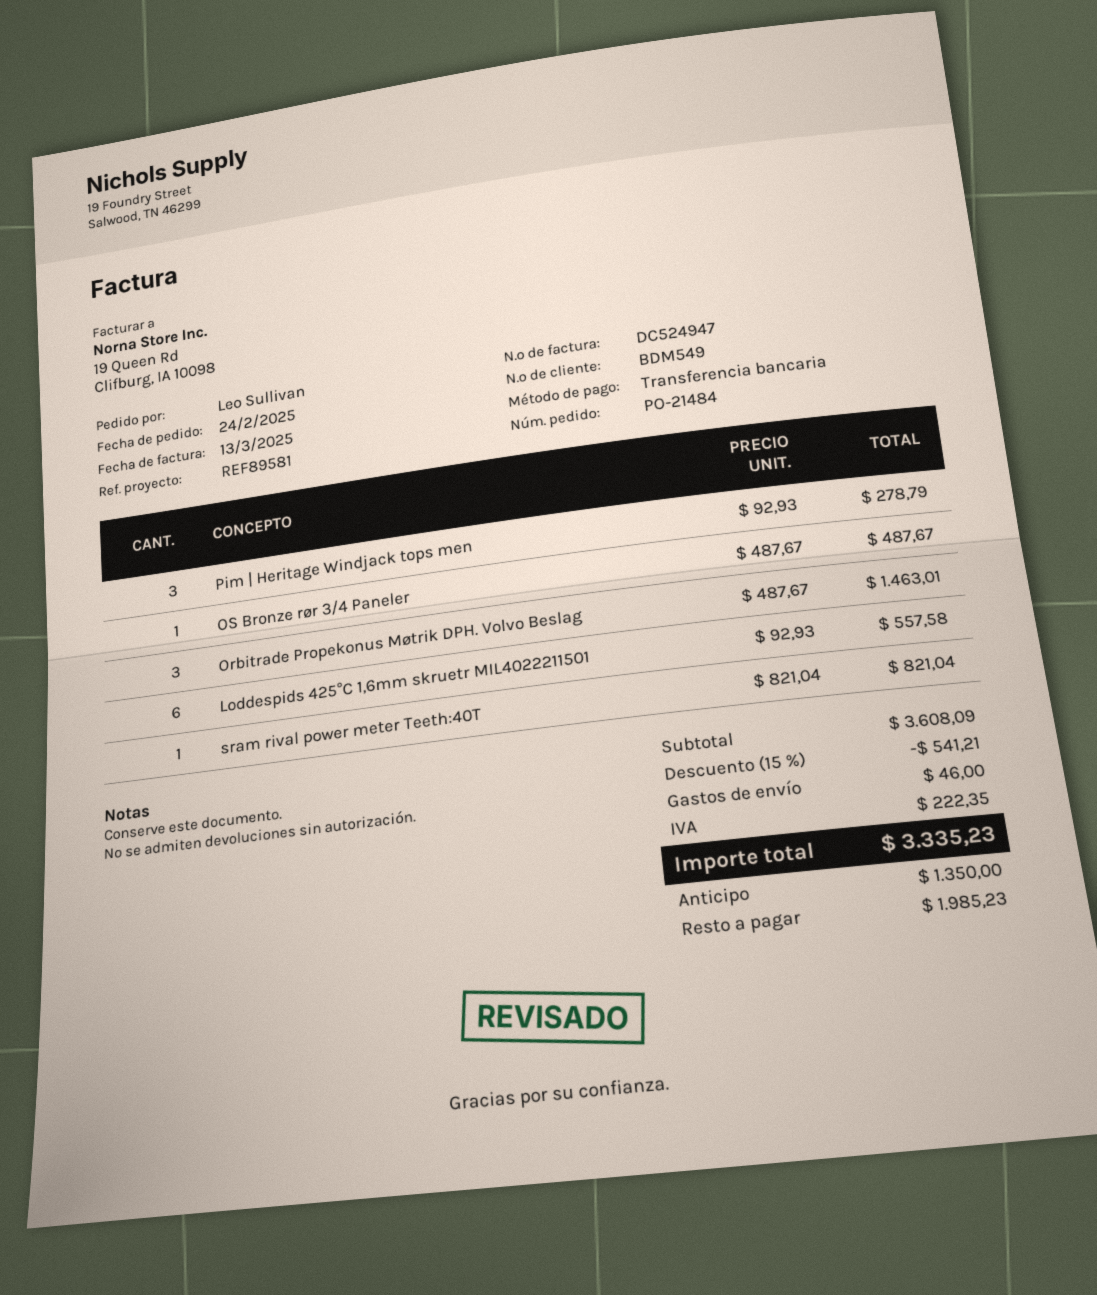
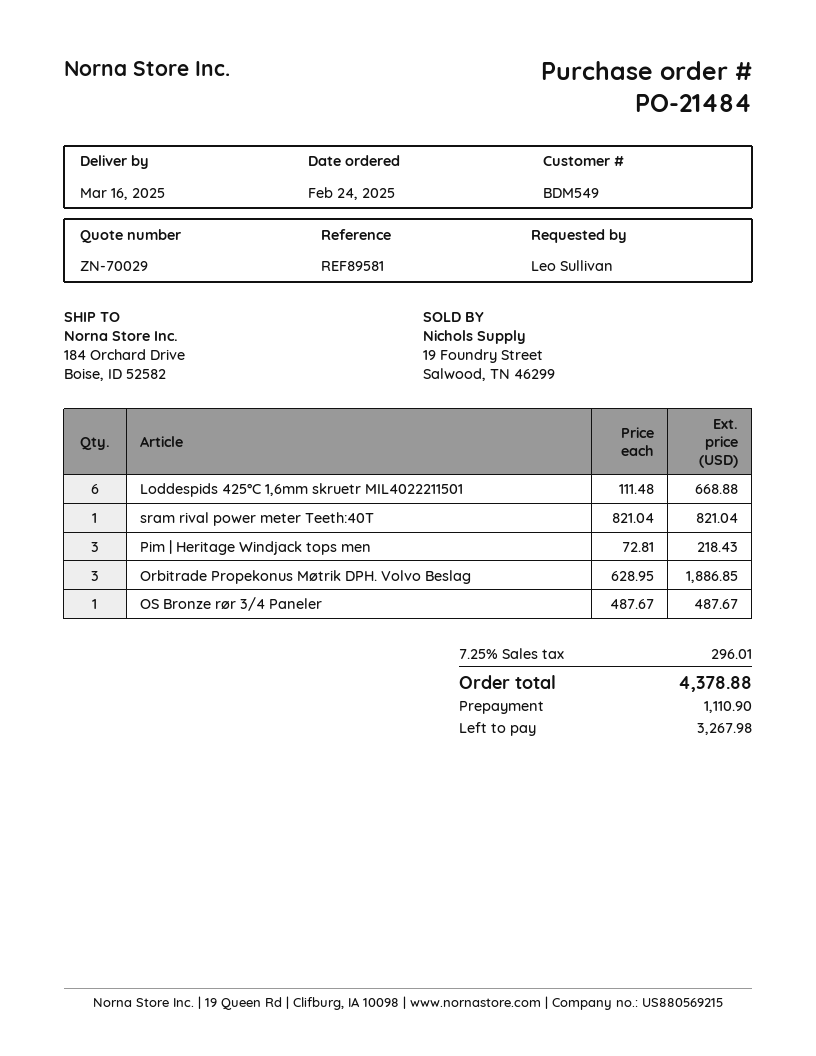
Pim | Heritage Windjack tops men: 3 x 92.93 = 278.79 -> 3 x 72.81 = 218.43
Orbitrade Propekonus Møtrik DPH. Volvo Beslag: 3 x 487.67 = 1463.01 -> 3 x 628.95 = 1886.85
Loddespids 425°C 1,6mm skruetr MIL4022211501: 6 x 92.93 = 557.58 -> 6 x 111.48 = 668.88
discount: 15% = 541.21 -> none
shipping: 46.00 -> none
tax: 222.35 -> 296.01
total: 3335.23 -> 4378.88
deposit: 1350.00 -> 1110.90
balance: 1985.23 -> 3267.98

